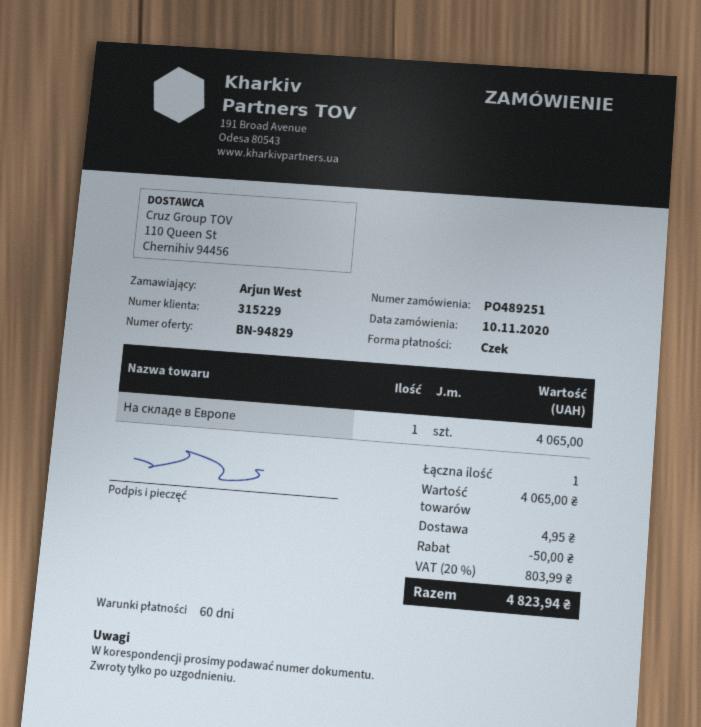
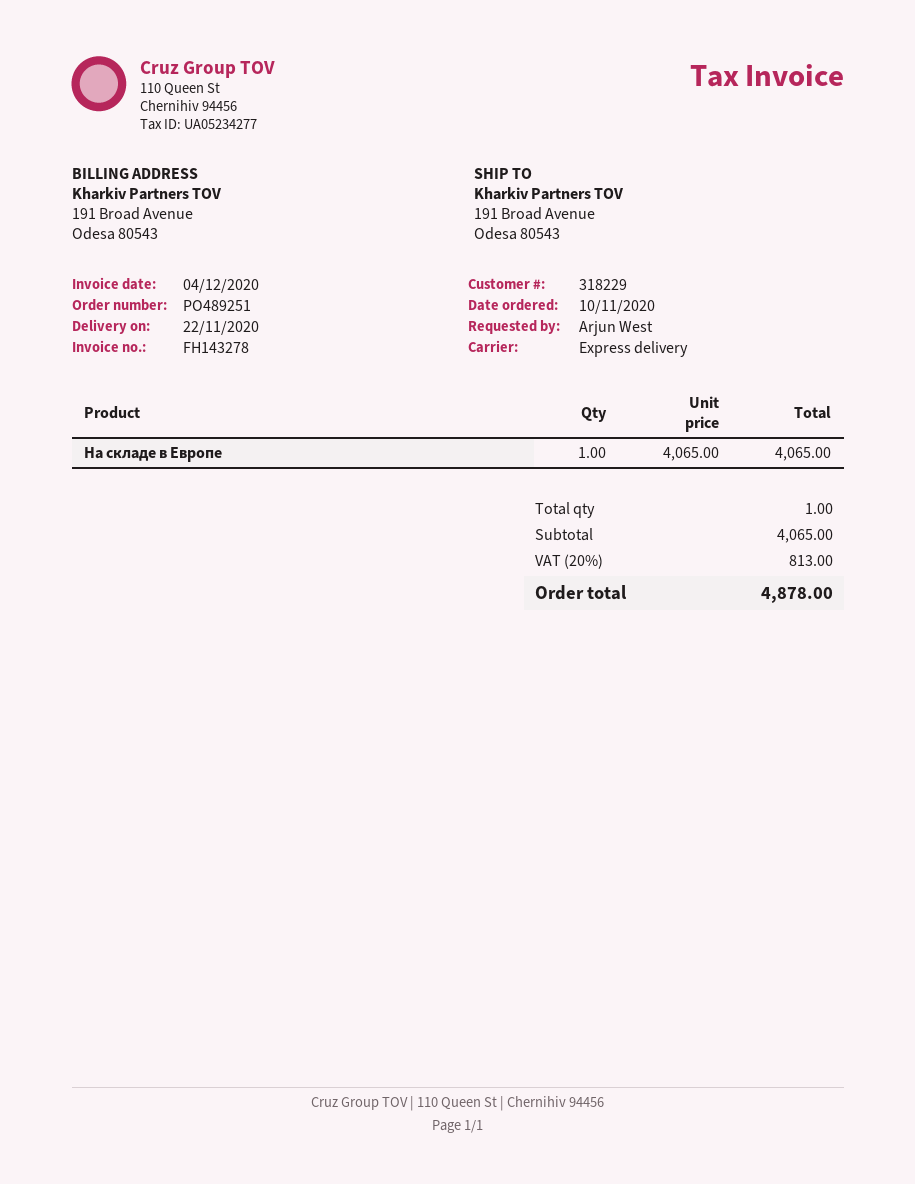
customer number: 315229 -> 318229
discount: 50.00 -> none
shipping: 4.95 -> none
tax: 20% = 803.99 -> 20% = 813.00
total: 4823.94 -> 4878.00

